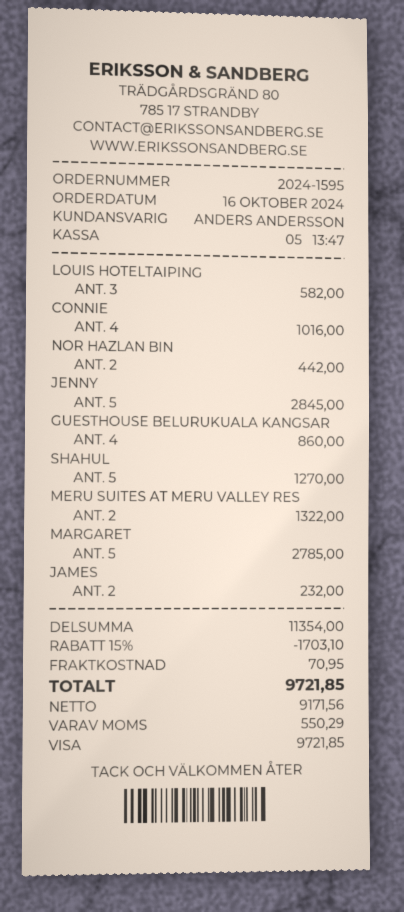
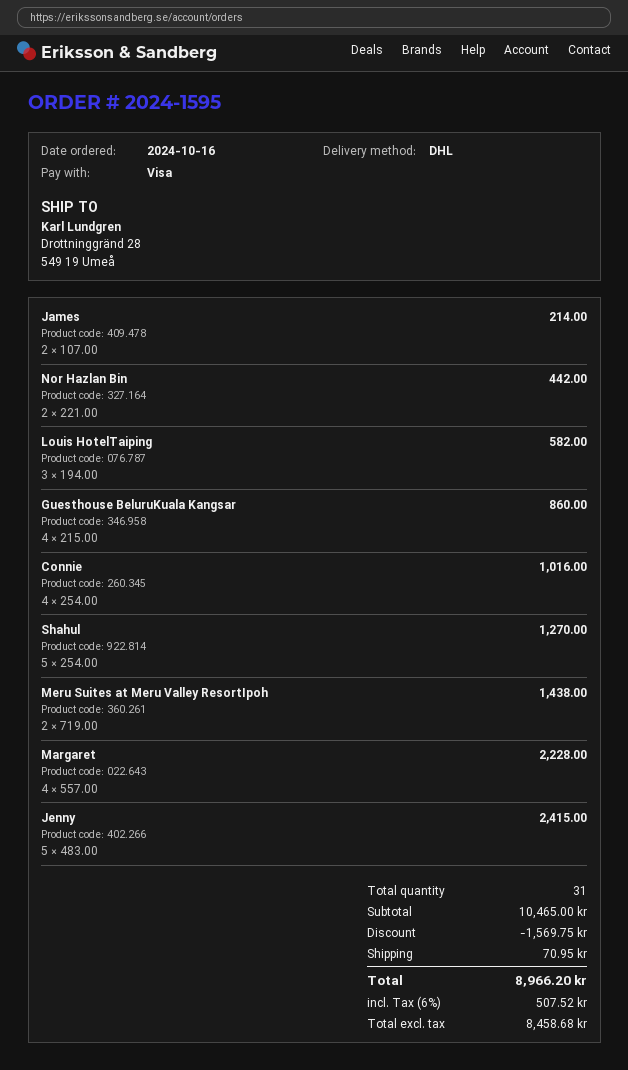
JENNY: 5 for 2845.00 -> 5 for 2415.00
MERU SUITES AT MERU VALLEY RES: 2 for 1322.00 -> 2 for 1438.00
MARGARET: 5 for 2785.00 -> 4 for 2228.00
JAMES: 2 for 232.00 -> 2 for 214.00
subtotal: 11354.00 -> 10465.00
discount: 1703.10 -> 1569.75
net: 9171.56 -> 8458.68
tax: 550.29 -> 507.52
total: 9721.85 -> 8966.20

